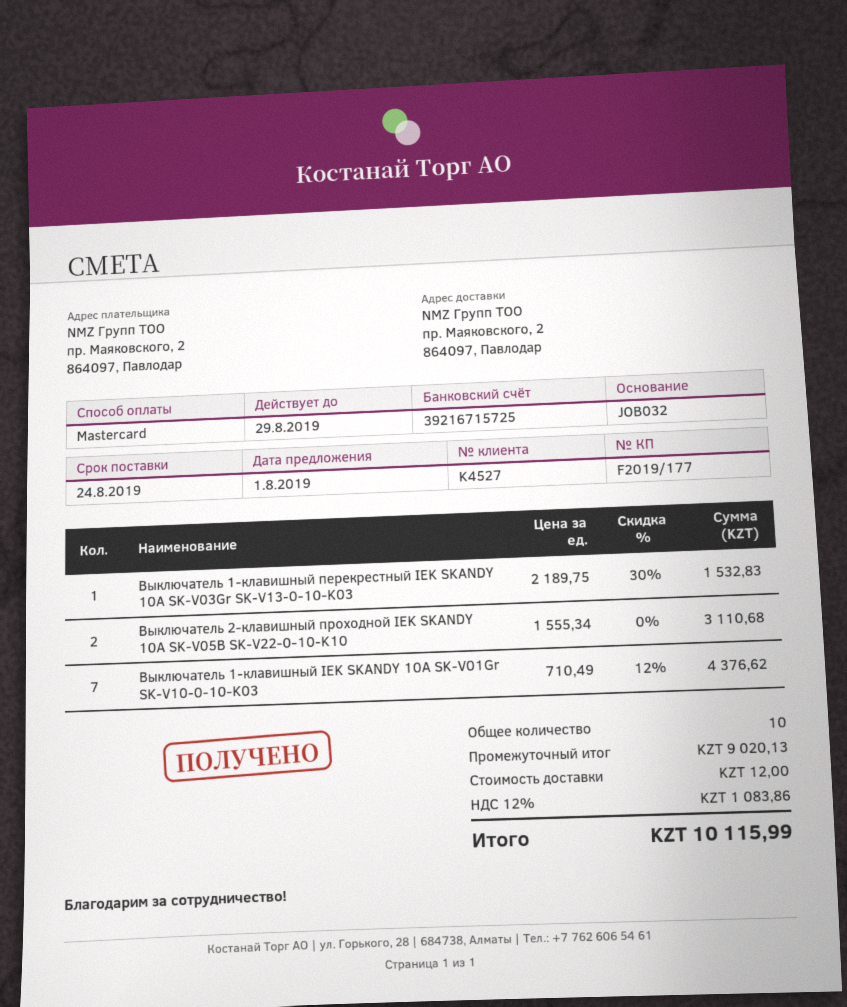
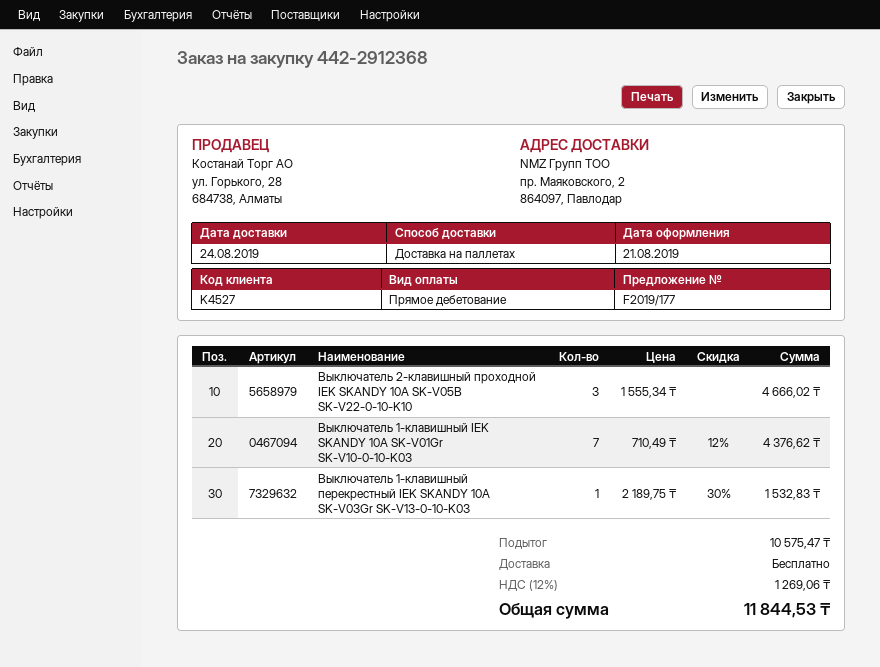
payment method: Mastercard -> direct debit
Выключатель 2-клавишный проходной IEK SKANDY 10А SK-V05B SK-V22-0-10-K10: 2 x 1555.34 = 3110.68 -> 3 x 1555.34 = 4666.02
subtotal: 9020.13 -> 10575.47
shipping: 12.00 -> 0.00
tax: 12% = 1083.86 -> 12% = 1269.06
total: 10115.99 -> 11844.53

